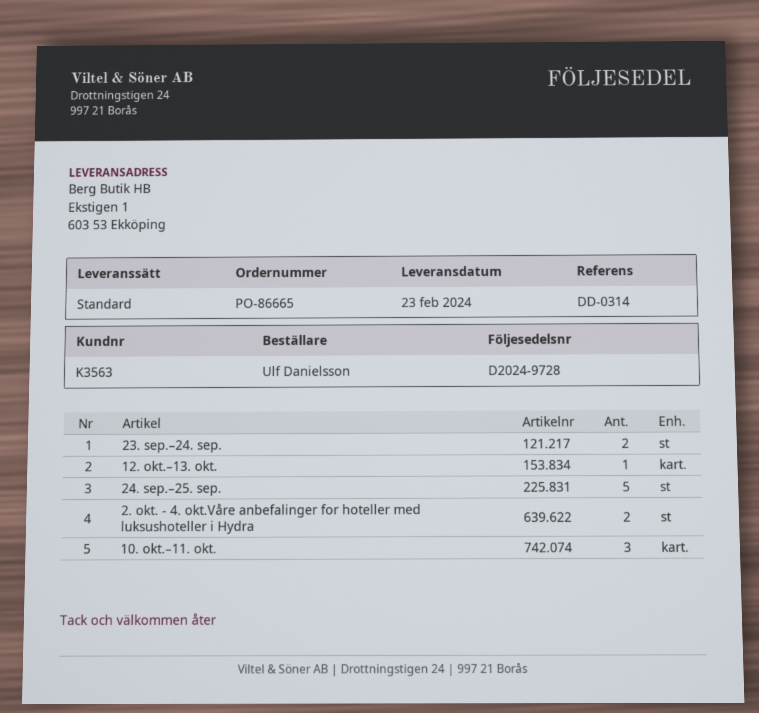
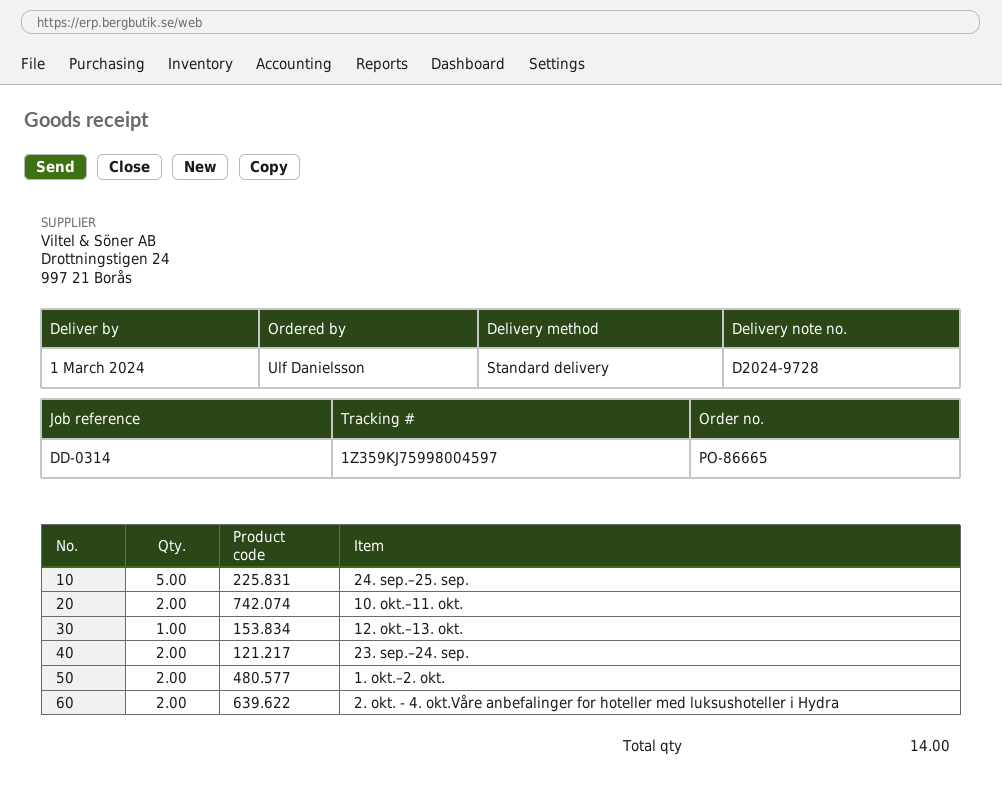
delivery date: 2024-02-23 -> 2024-03-01
10. okt.–11. okt.: 3 -> 2
1. okt.–2. okt.: none -> 2

